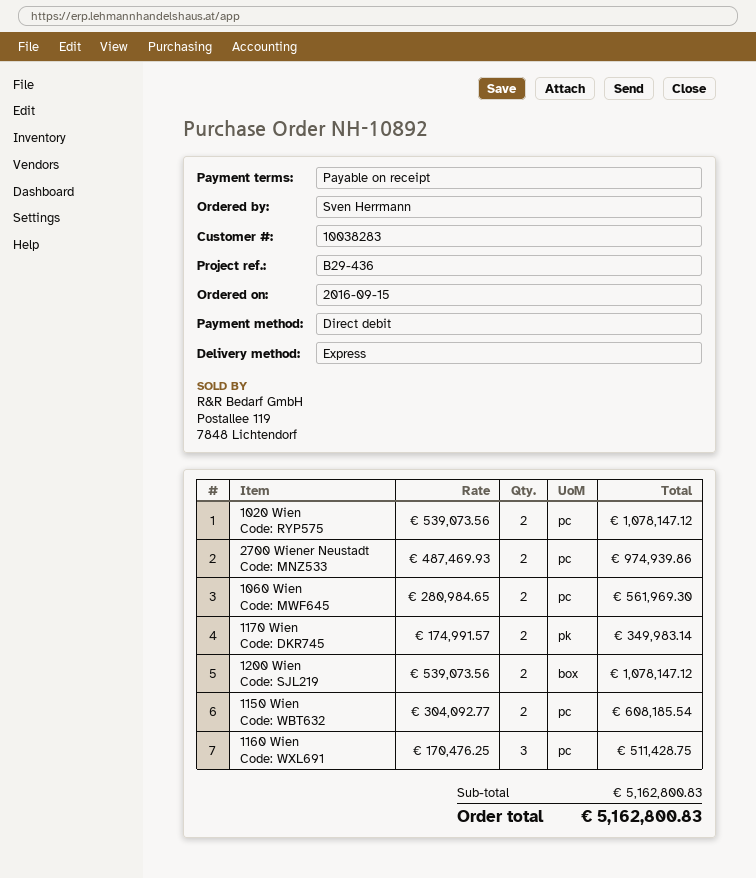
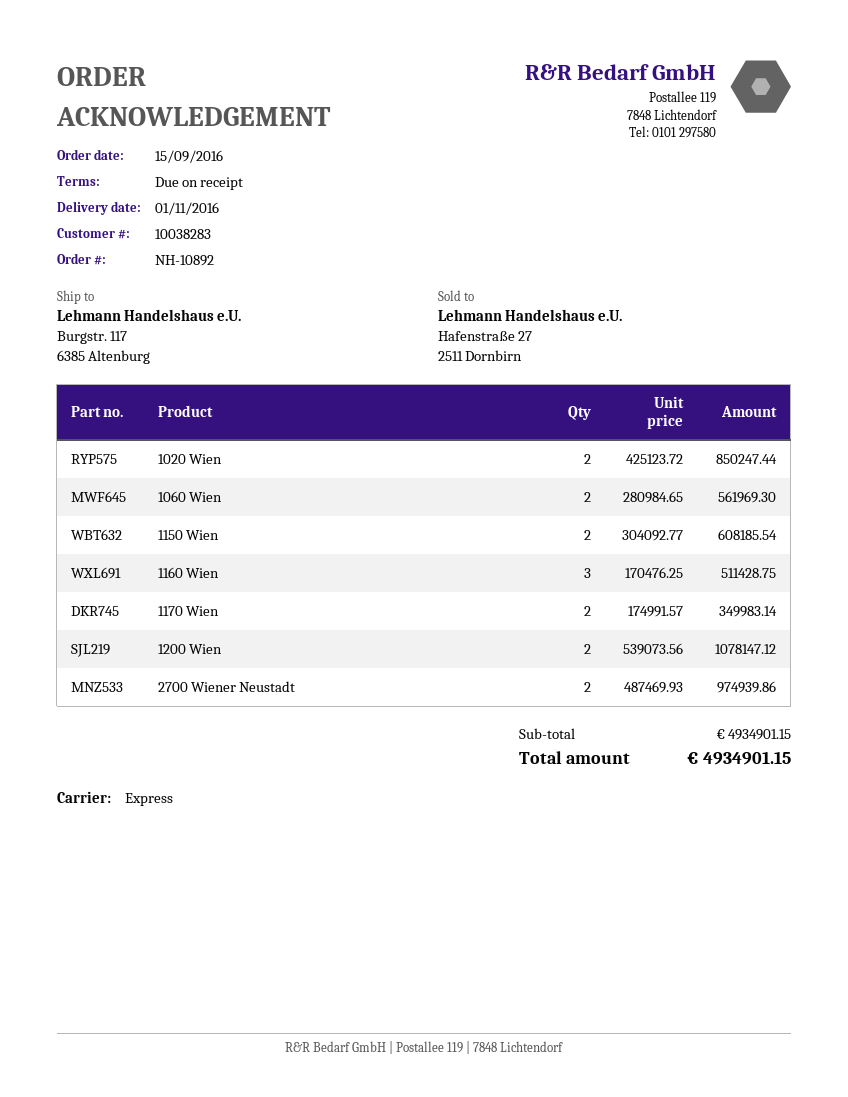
1020 Wien: 2 x 539073.56 = 1078147.12 -> 2 x 425123.72 = 850247.44
subtotal: 5162800.83 -> 4934901.15
total: 5162800.83 -> 4934901.15

